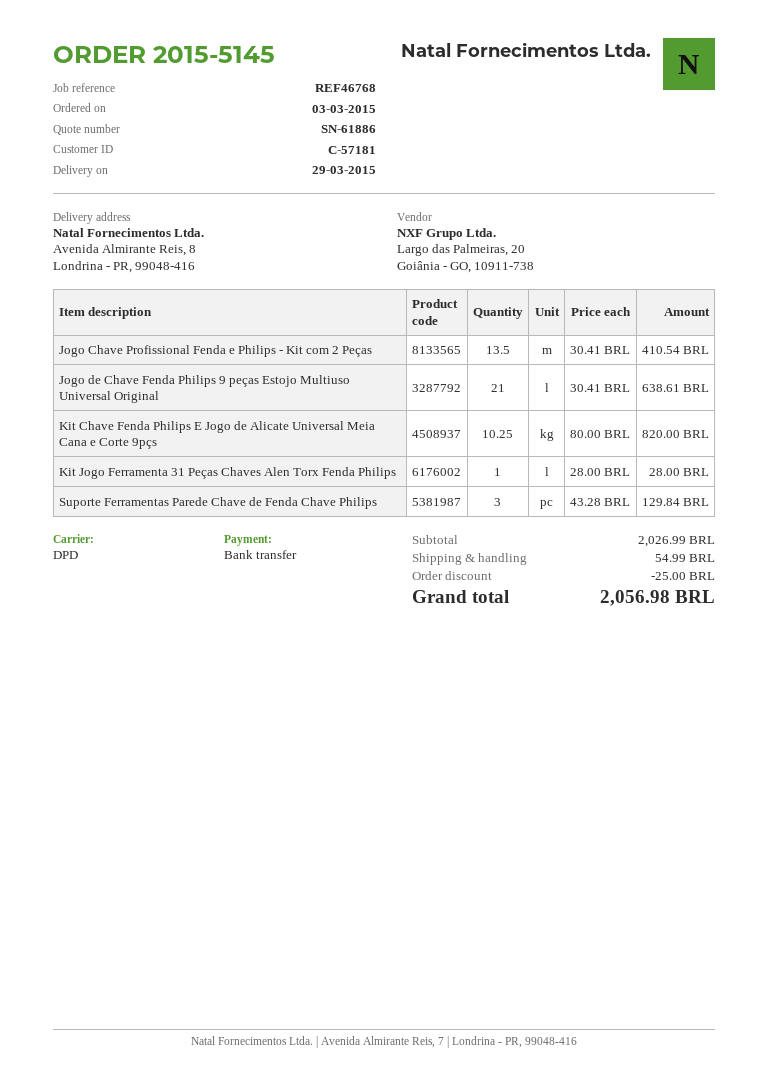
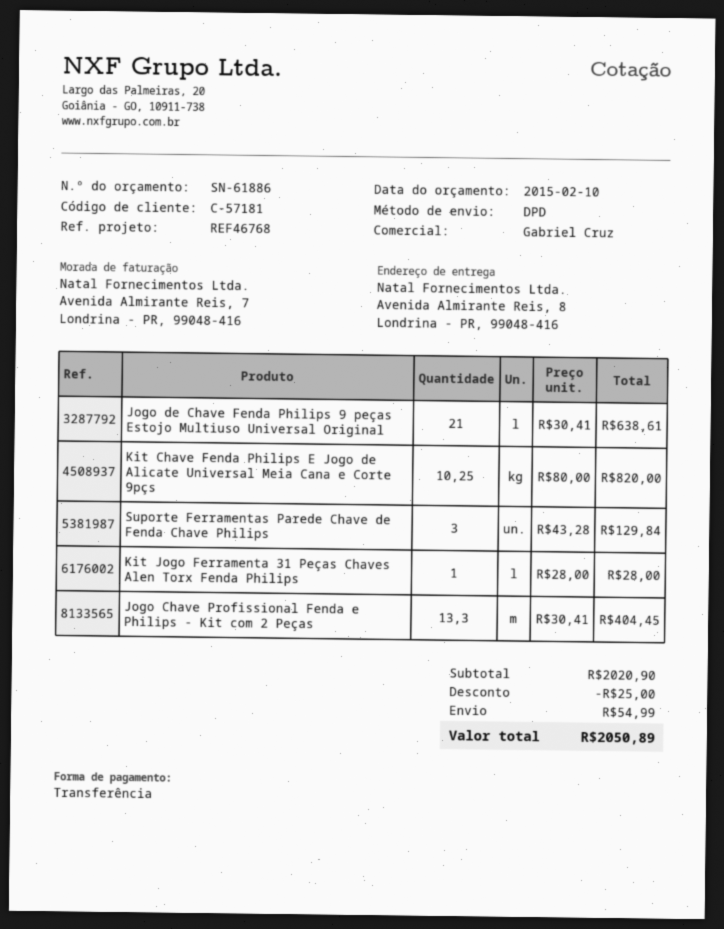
Jogo Chave Profissional Fenda e Philips - Kit com 2 Peças: 13.5 x 30.41 = 410.54 -> 13.3 x 30.41 = 404.45
subtotal: 2026.99 -> 2020.90
total: 2056.98 -> 2050.89

